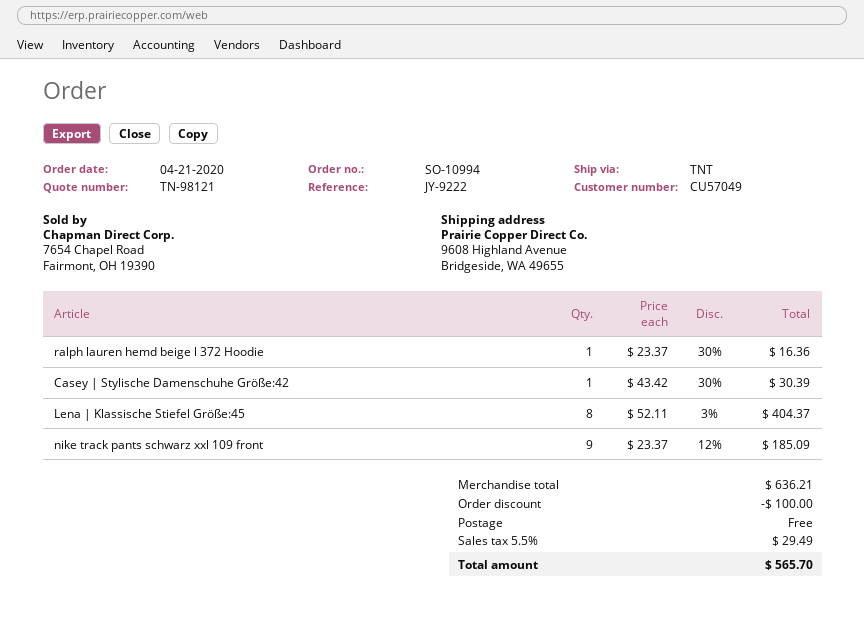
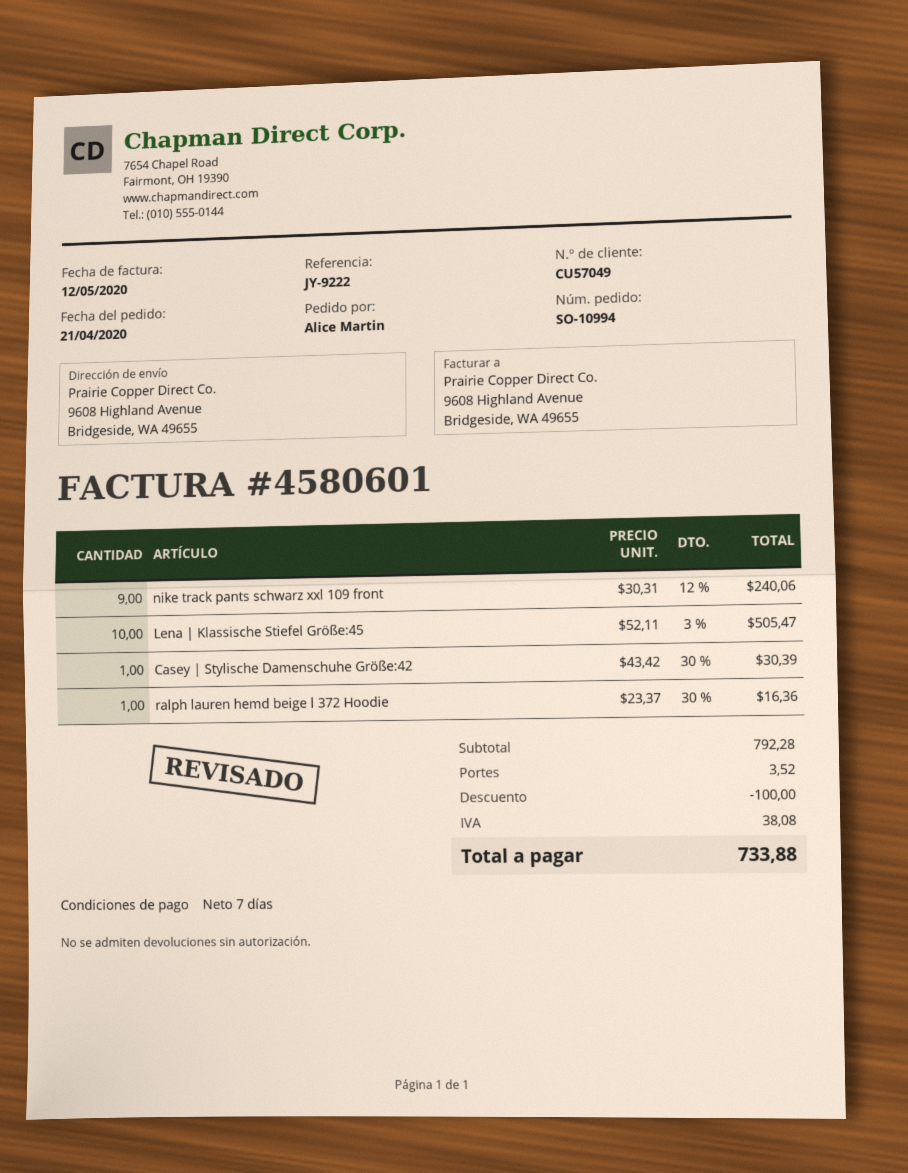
Lena | Klassische Stiefel Größe:45: 8 x 52.11 - 3% = 404.37 -> 10 x 52.11 - 3% = 505.47
nike track pants schwarz xxl 109 front: 9 x 23.37 - 12% = 185.09 -> 9 x 30.31 - 12% = 240.06
subtotal: 636.21 -> 792.28
shipping: 0.00 -> 3.52
tax: 29.49 -> 38.08
total: 565.70 -> 733.88

